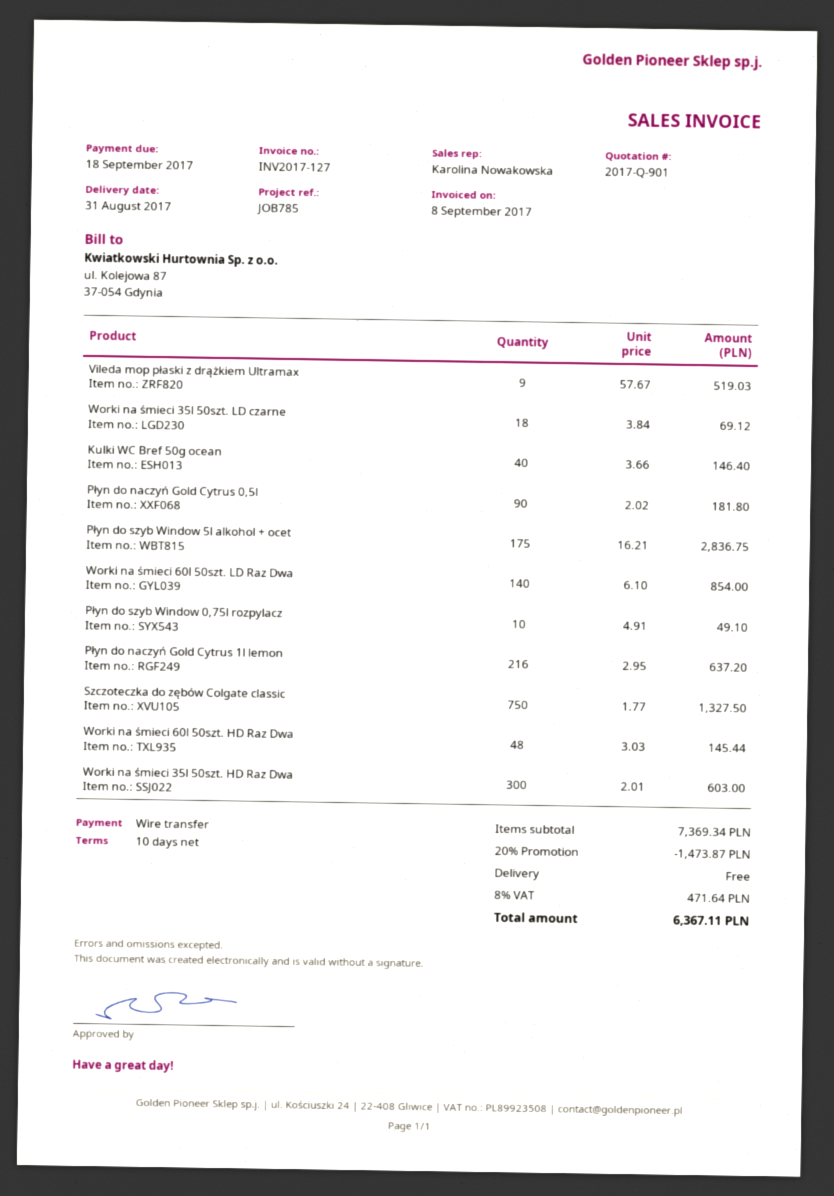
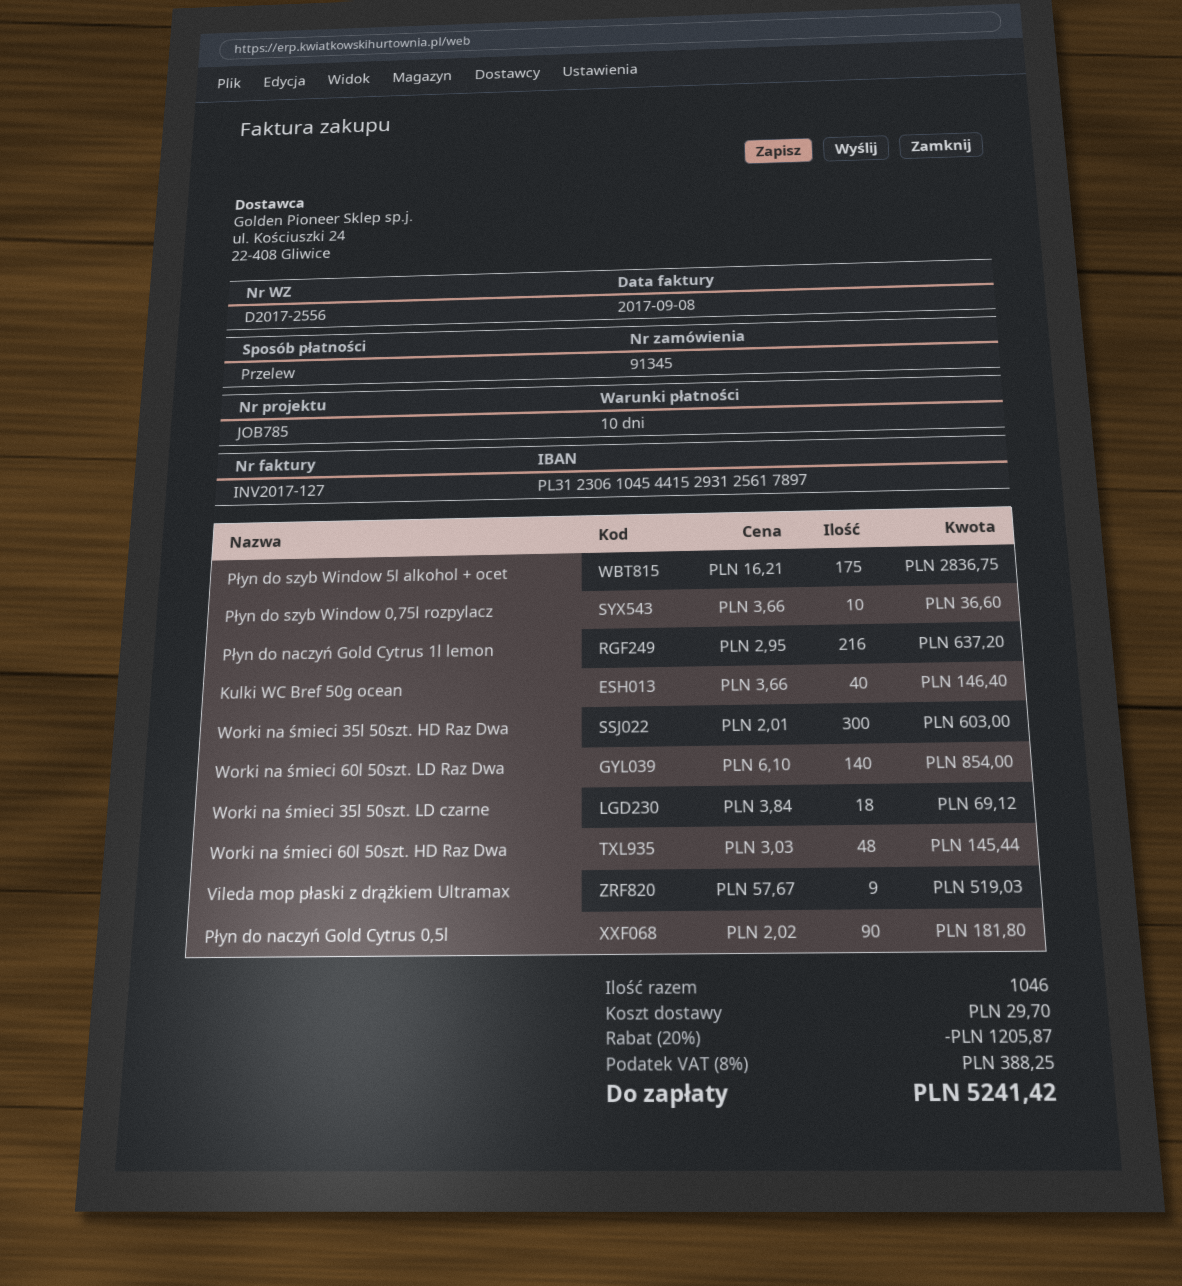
Płyn do szyb Window 0,75l rozpylacz: 10 x 4.91 = 49.10 -> 10 x 3.66 = 36.60
Szczoteczka do zębów Colgate classic: 750 x 1.77 = 1327.50 -> none
discount: 20% = 1473.87 -> 20% = 1205.87
shipping: 0.00 -> 29.70
tax: 8% = 471.64 -> 8% = 388.25
total: 6367.11 -> 5241.42

